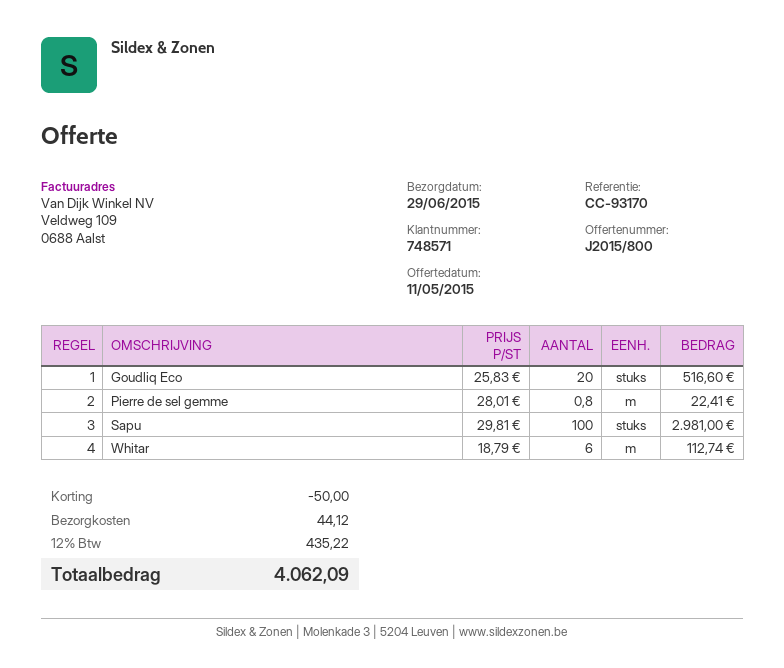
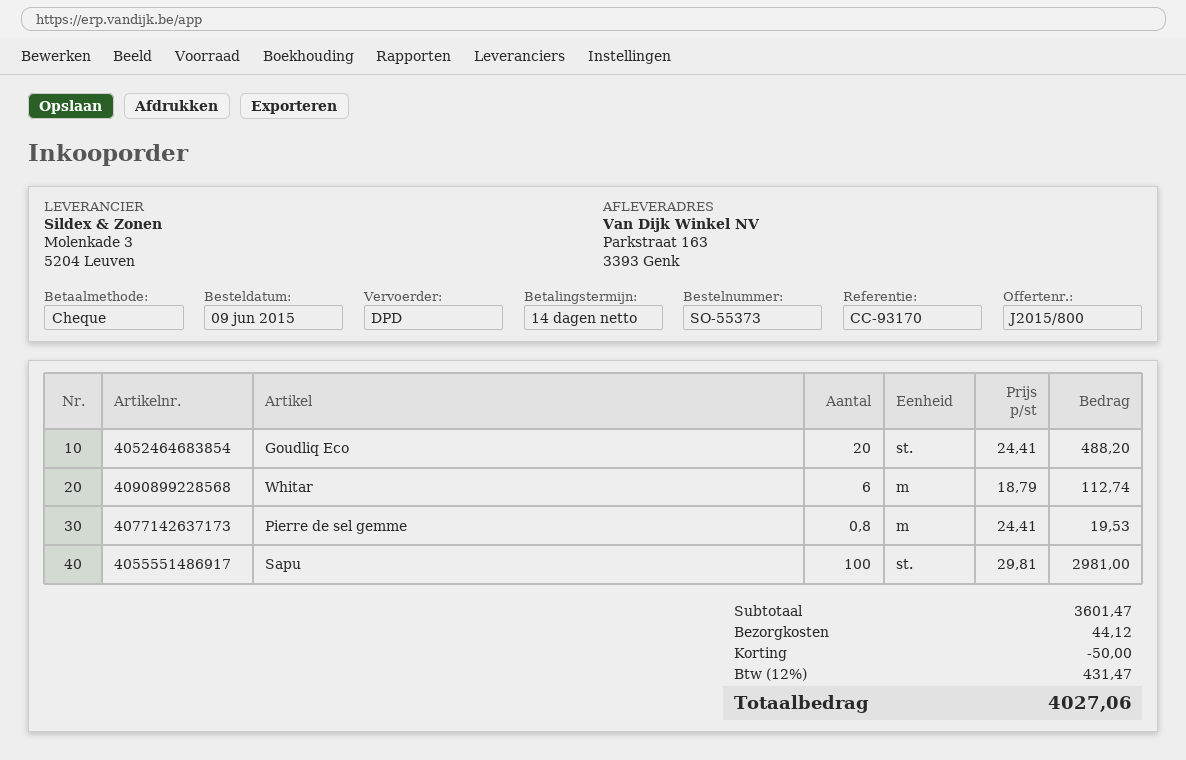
Goudliq Eco: 20 x 25.83 = 516.60 -> 20 x 24.41 = 488.20
Pierre de sel gemme: 0.8 x 28.01 = 22.41 -> 0.8 x 24.41 = 19.53
tax: 12% = 435.22 -> 12% = 431.47
total: 4062.09 -> 4027.06

